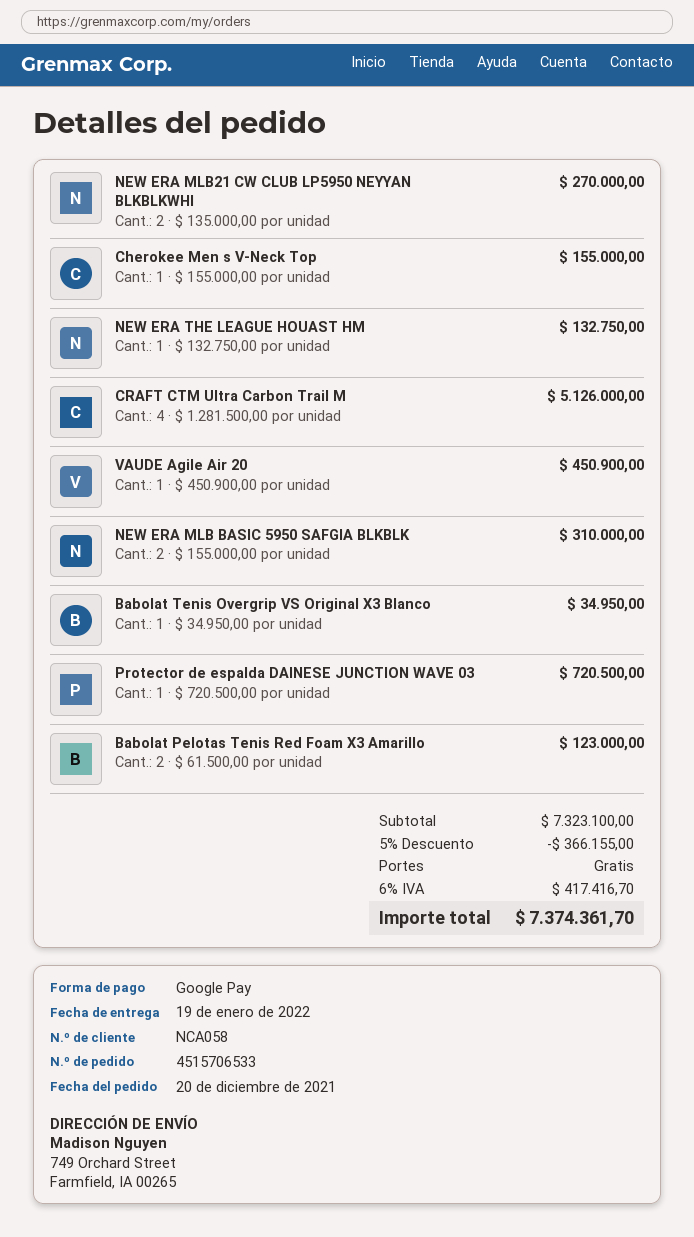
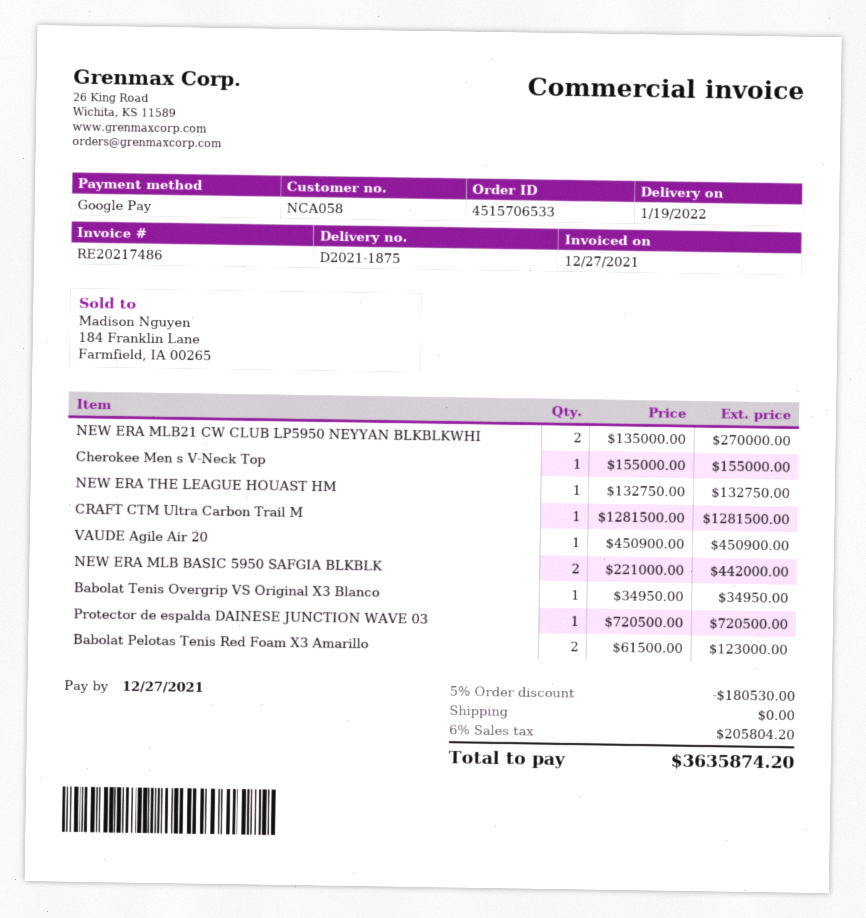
CRAFT CTM Ultra Carbon Trail M: 4 x 1281500.00 = 5126000.00 -> 1 x 1281500.00 = 1281500.00
NEW ERA MLB BASIC 5950 SAFGIA BLKBLK: 2 x 155000.00 = 310000.00 -> 2 x 221000.00 = 442000.00
discount: 5% = 366155.00 -> 5% = 180530.00
tax: 6% = 417416.70 -> 6% = 205804.20
total: 7374361.70 -> 3635874.20

